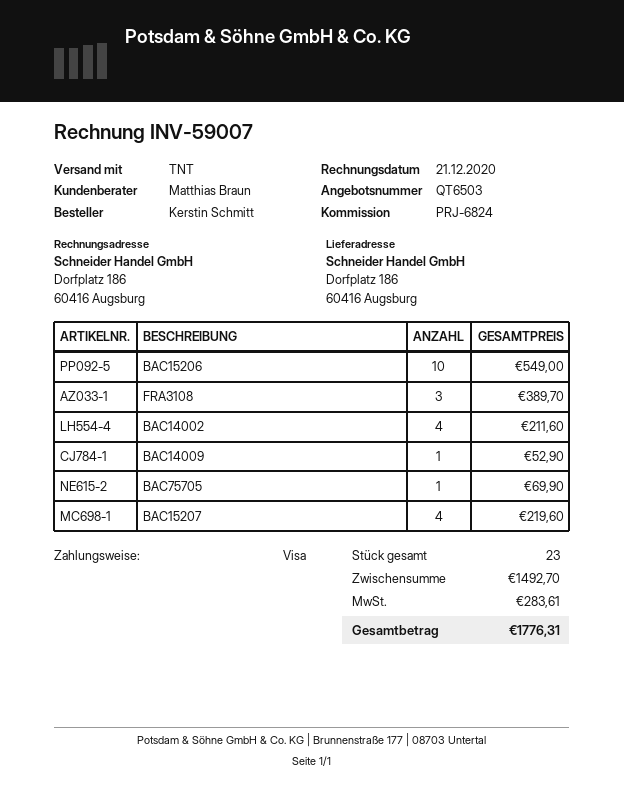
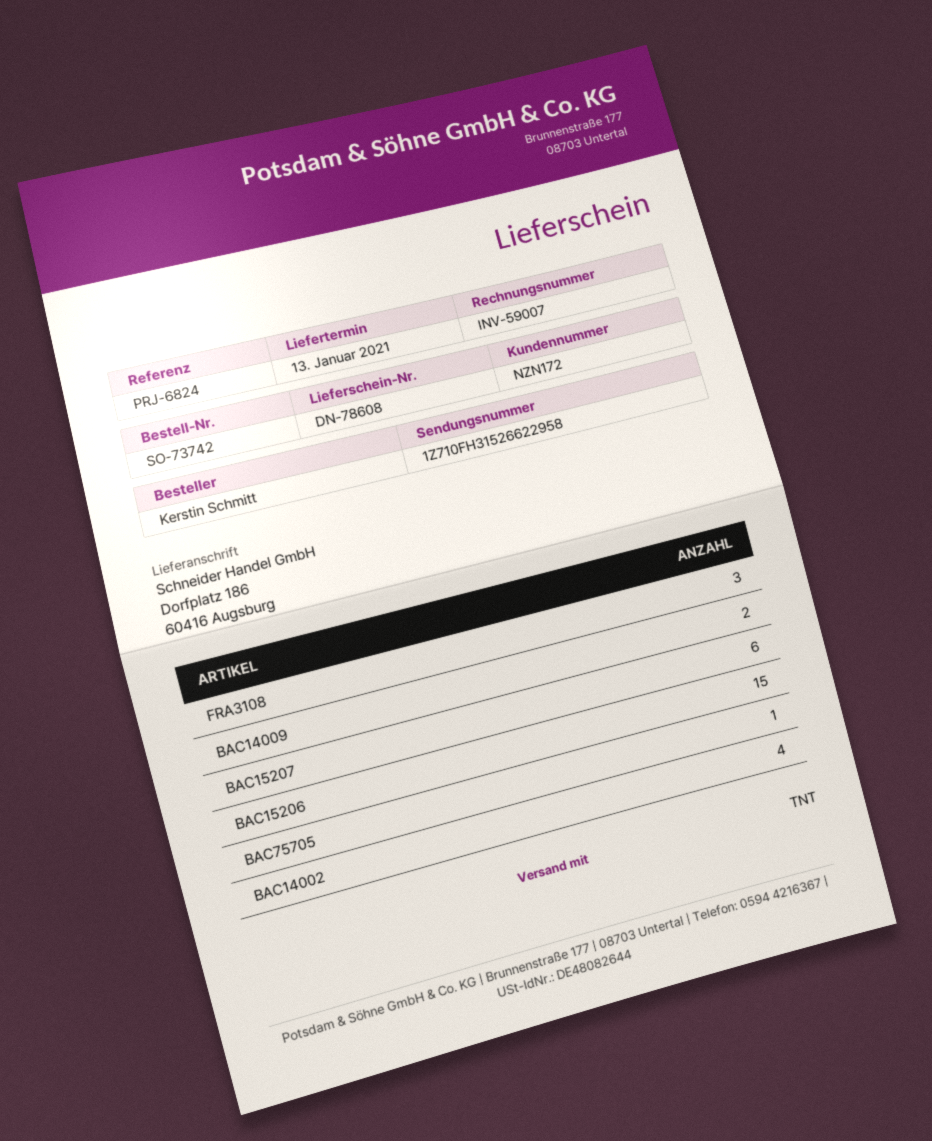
BAC15206: 10 -> 15
BAC14009: 1 -> 2
BAC15207: 4 -> 6

